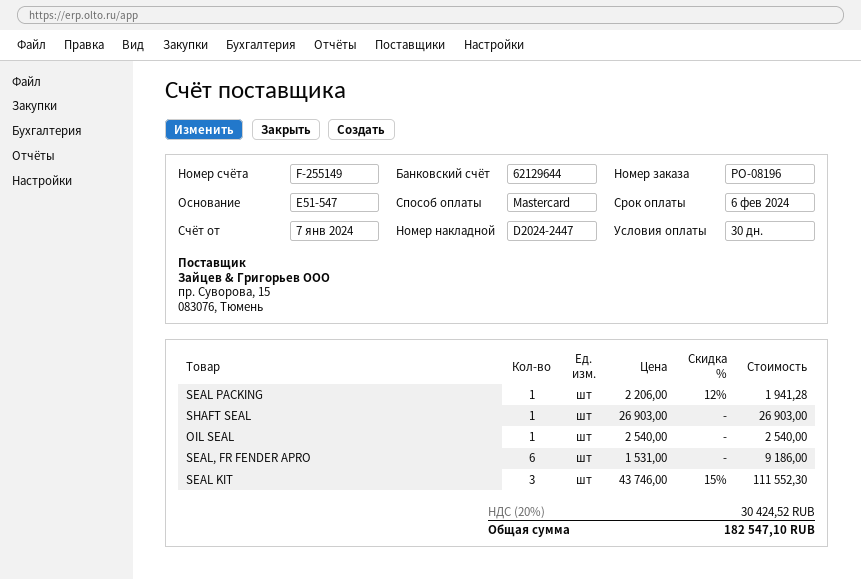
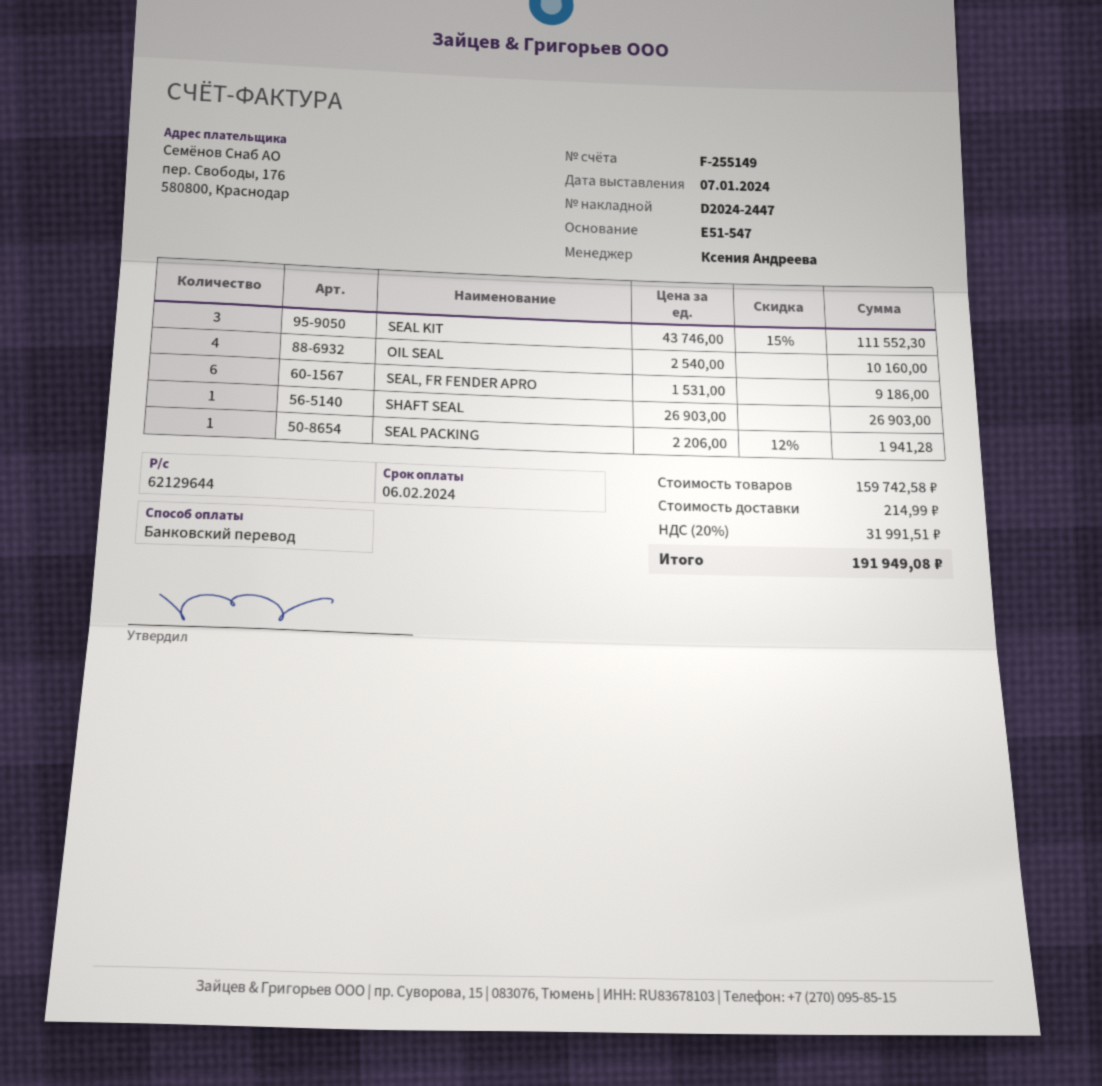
payment method: Mastercard -> bank transfer
OIL SEAL: 1 x 2540.00 = 2540.00 -> 4 x 2540.00 = 10160.00
shipping: none -> 214.99
tax: 20% = 30424.52 -> 20% = 31991.51
total: 182547.10 -> 191949.08

